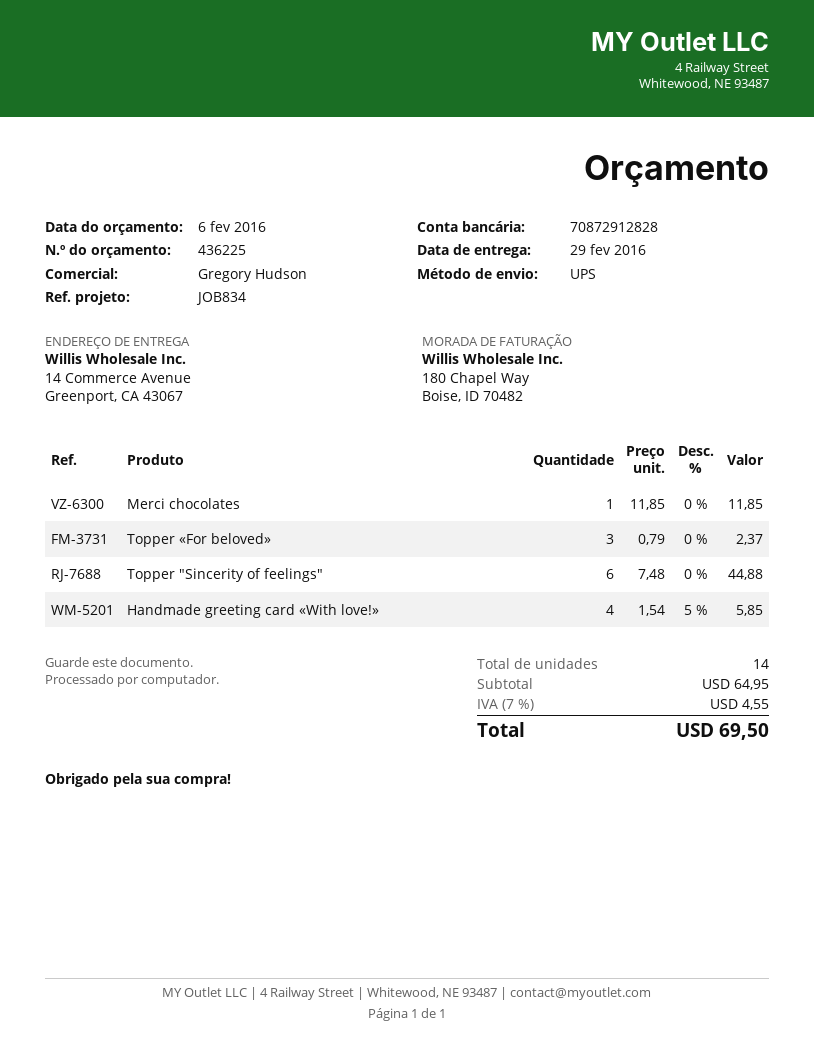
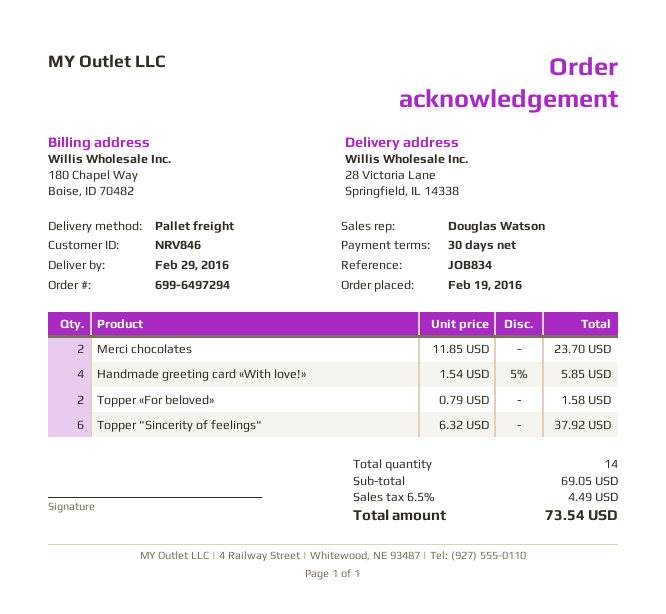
sales rep: Gregory Hudson -> Douglas Watson
shipping method: UPS -> pallet freight
ship to: 14 Commerce Avenue, Greenport, CA 43067 -> 28 Victoria Lane, Springfield, IL 14338
Merci chocolates: 1 x 11.85 = 11.85 -> 2 x 11.85 = 23.70
Topper «For beloved»: 3 x 0.79 = 2.37 -> 2 x 0.79 = 1.58
Topper "Sincerity of feelings": 6 x 7.48 = 44.88 -> 6 x 6.32 = 37.92
subtotal: 64.95 -> 69.05
tax: 7% = 4.55 -> 6.5% = 4.49
total: 69.50 -> 73.54

